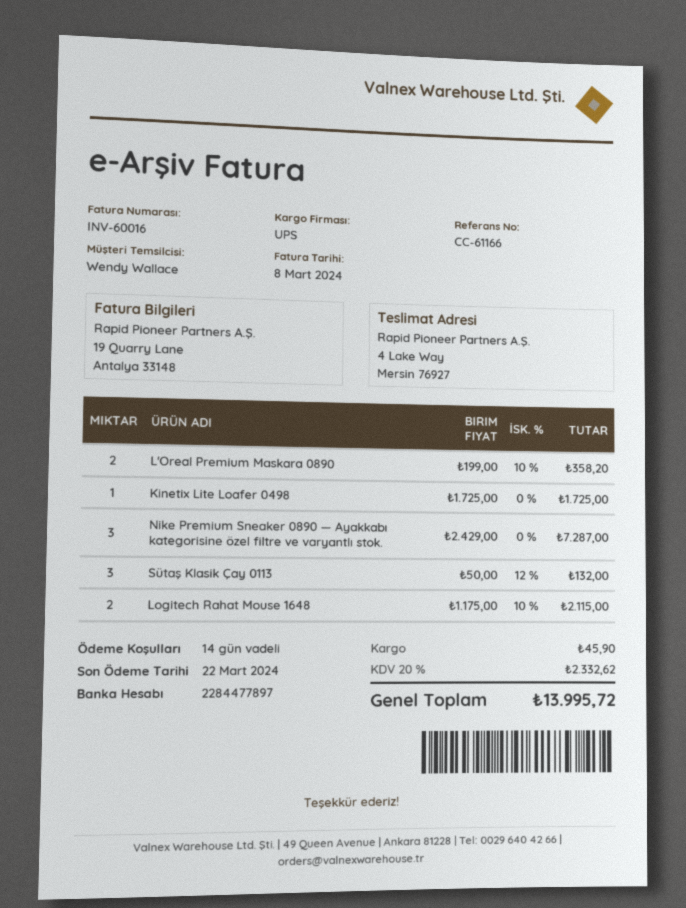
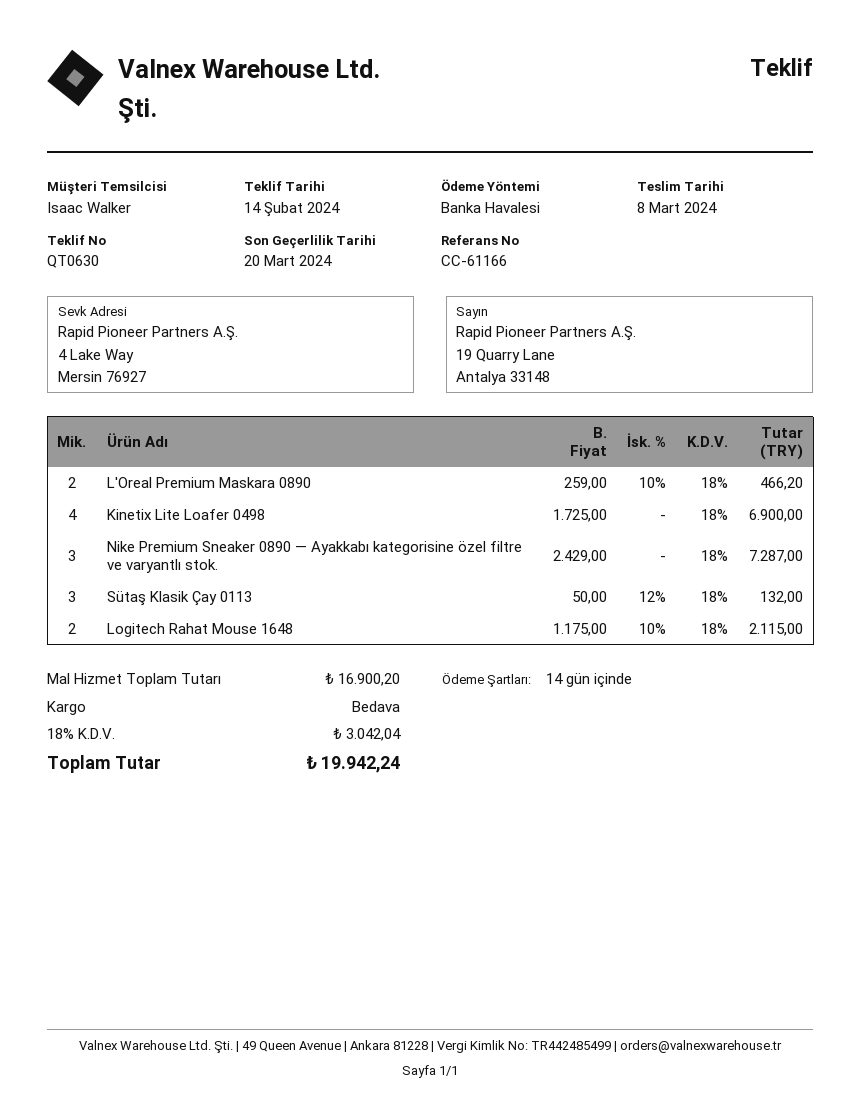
sales rep: Wendy Wallace -> Isaac Walker
L'Oreal Premium Maskara 0890: 2 x 199.00 - 10% = 358.20 -> 2 x 259.00 - 10% = 466.20
Kinetix Lite Loafer 0498: 1 x 1725.00 = 1725.00 -> 4 x 1725.00 = 6900.00
shipping: 45.90 -> 0.00
tax: 20% = 2332.62 -> 18% = 3042.04
total: 13995.72 -> 19942.24

